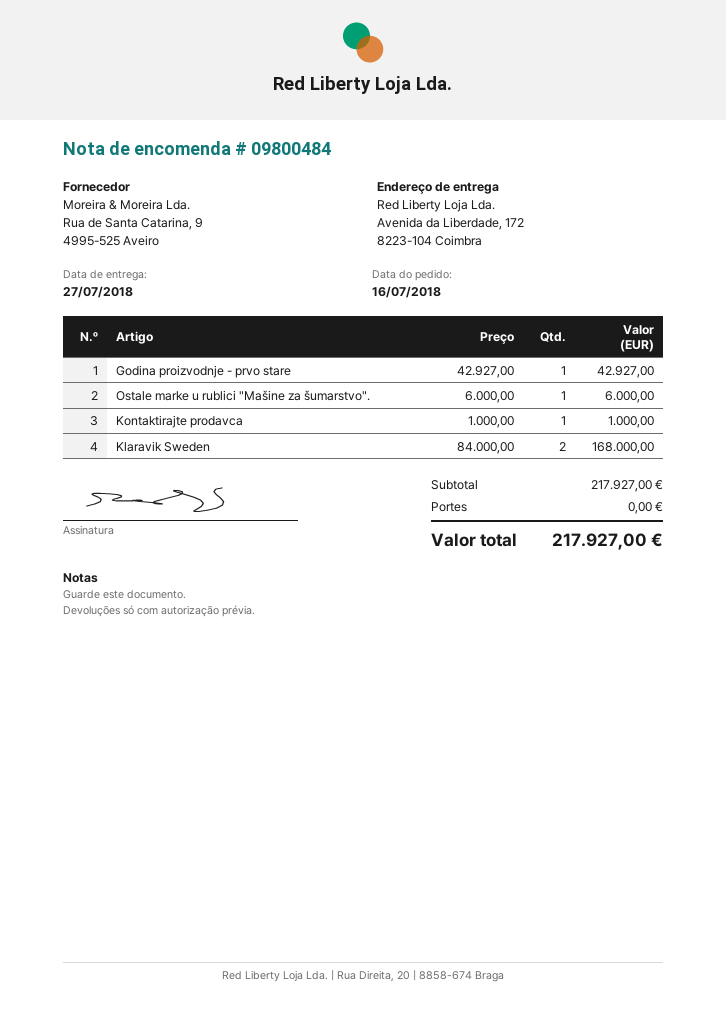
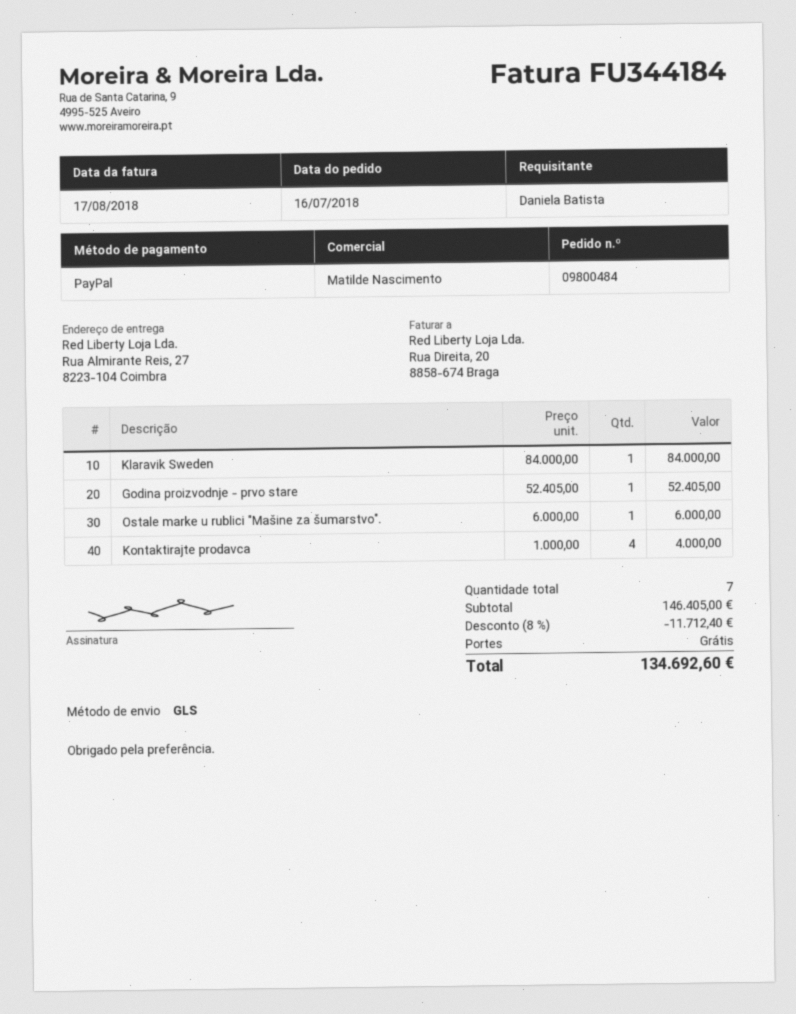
ship to: Avenida da Liberdade, 172, 8223-104 Coimbra -> Rua Almirante Reis, 27, 8223-104 Coimbra
Godina proizvodnje - prvo stare: 1 x 42927.00 = 42927.00 -> 1 x 52405.00 = 52405.00
Kontaktirajte prodavca: 1 x 1000.00 = 1000.00 -> 4 x 1000.00 = 4000.00
Klaravik Sweden: 2 x 84000.00 = 168000.00 -> 1 x 84000.00 = 84000.00
subtotal: 217927.00 -> 146405.00
discount: none -> 8% = 11712.40
total: 217927.00 -> 134692.60

